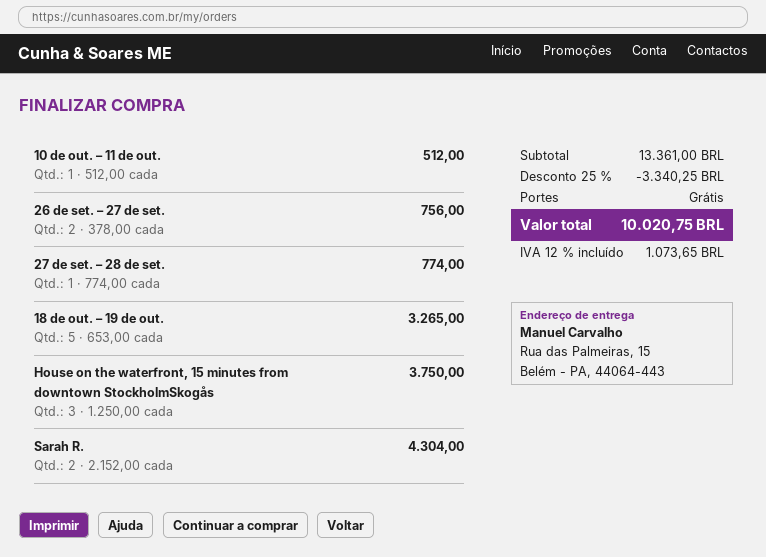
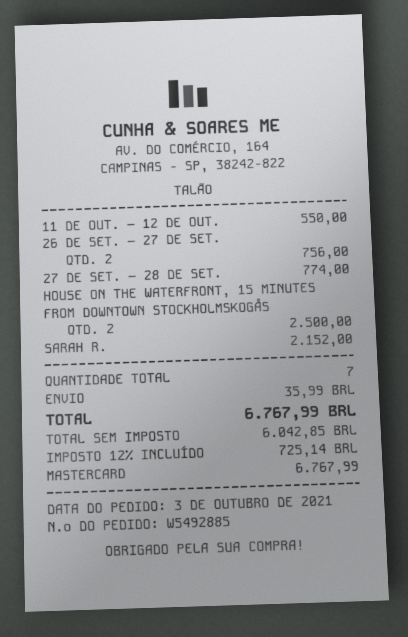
10 de out. – 11 de out.: 1 for 512.00 -> none
18 de out. – 19 de out.: 5 for 3265.00 -> none
House on the waterfront, 15 minutes from downtown StockholmSkogås: 3 for 3750.00 -> 2 for 2500.00
Sarah R.: 2 for 4304.00 -> 1 for 2152.00
11 DE OUT. – 12 DE OUT.: none -> 1 for 550.00
discount: 25% = 3340.25 -> none
shipping: 0.00 -> 35.99
tax: 12% = 1073.65 -> 12% = 725.14
total: 10020.75 -> 6767.99

